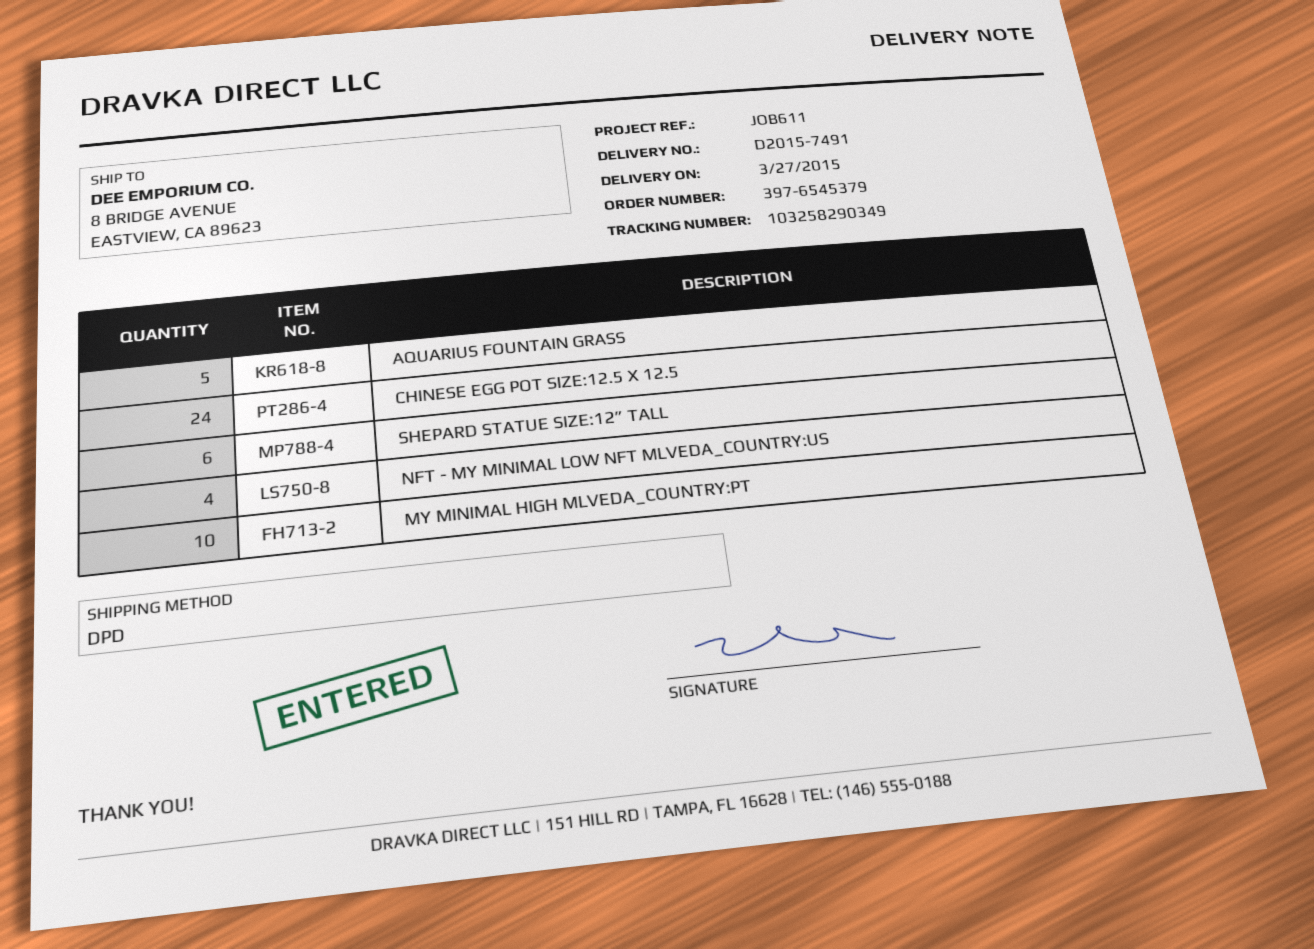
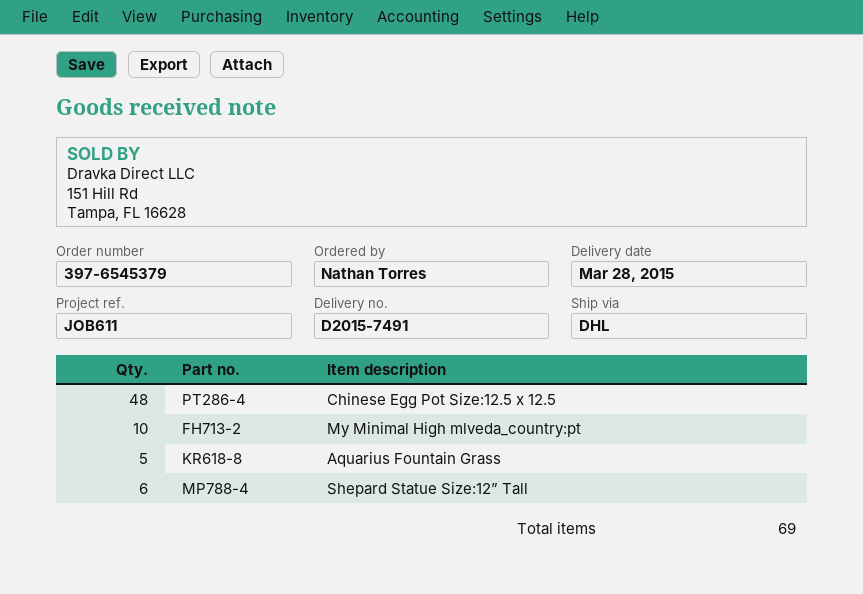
delivery date: 2015-03-27 -> 2015-03-28
shipping method: DPD -> DHL
CHINESE EGG POT SIZE:12.5 X 12.5: 24 -> 48
NFT - MY MINIMAL LOW NFT MLVEDA_COUNTRY:US: 4 -> none

